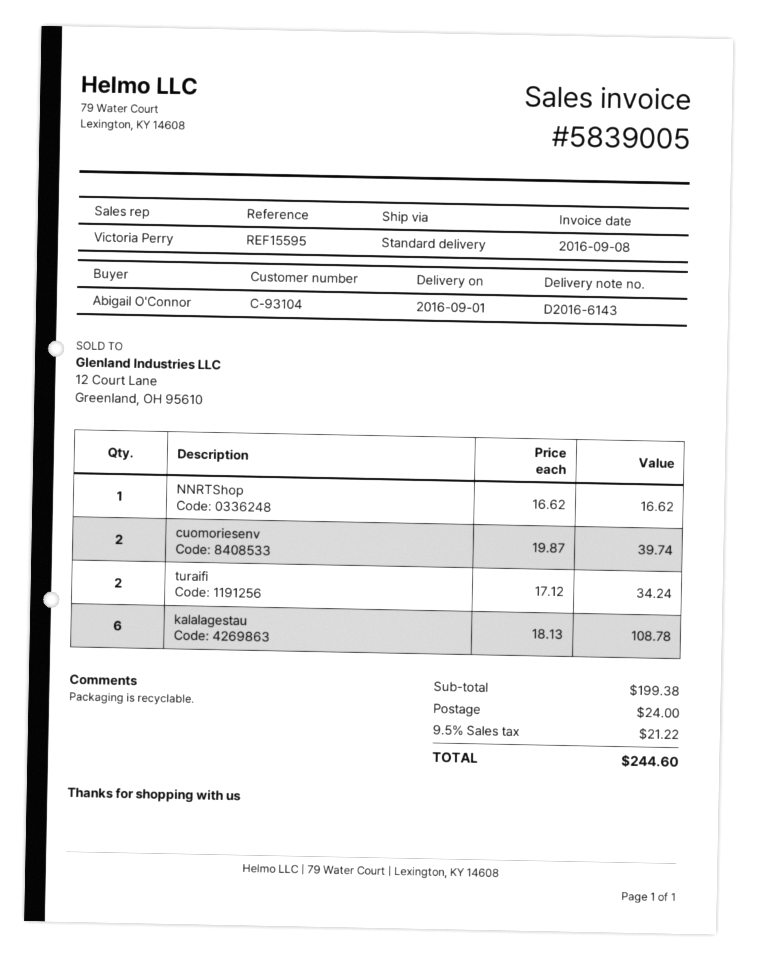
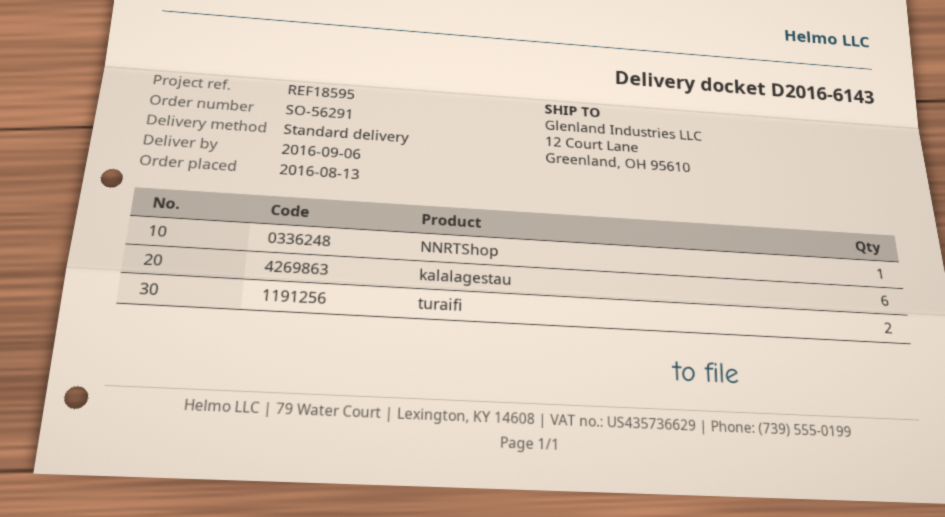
delivery date: 2016-09-01 -> 2016-09-06
reference: REF15595 -> REF18595
cuomoriesenv: 2 -> none

